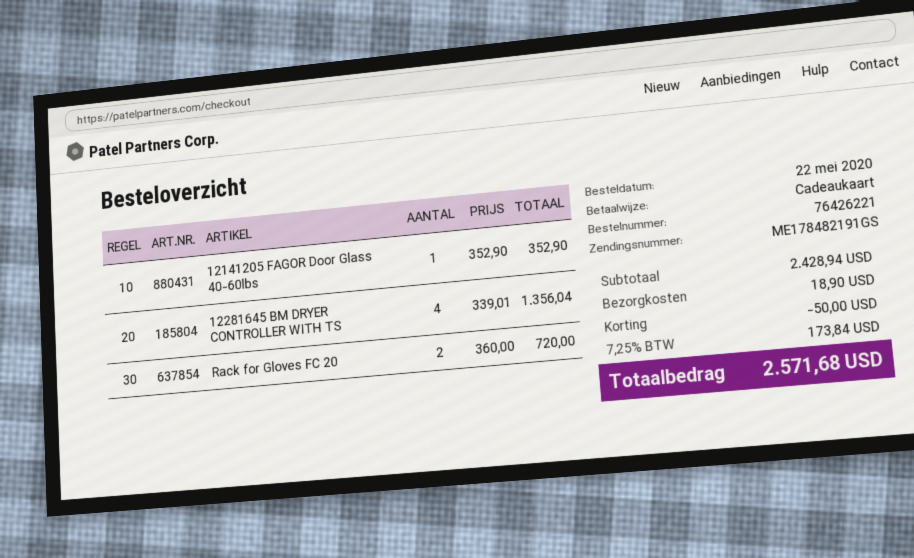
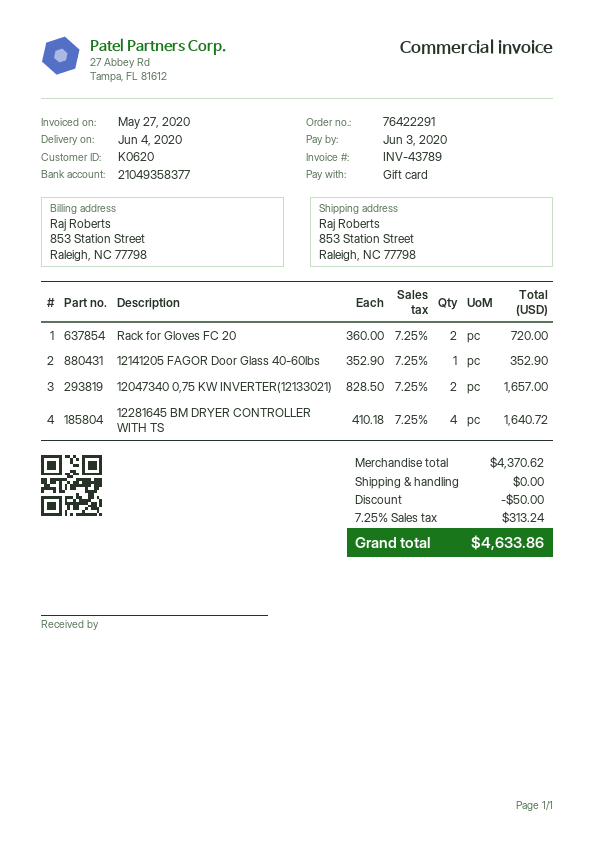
order number: 76426221 -> 76422291
12281645 BM DRYER CONTROLLER WITH TS: 4 x 339.01 = 1356.04 -> 4 x 410.18 = 1640.72
12047340 0,75 KW INVERTER(12133021): none -> 2 x 828.50 = 1657.00
subtotal: 2428.94 -> 4370.62
shipping: 18.90 -> 0.00
tax: 7.25% = 173.84 -> 7.25% = 313.24
total: 2571.68 -> 4633.86

